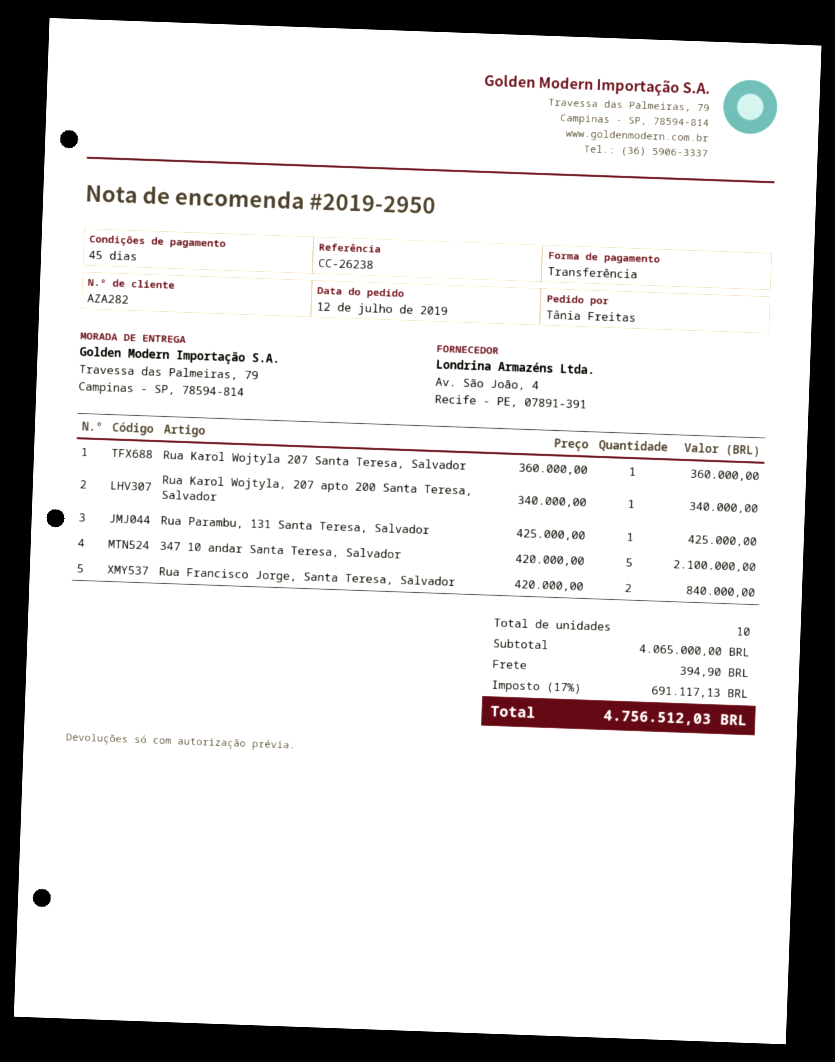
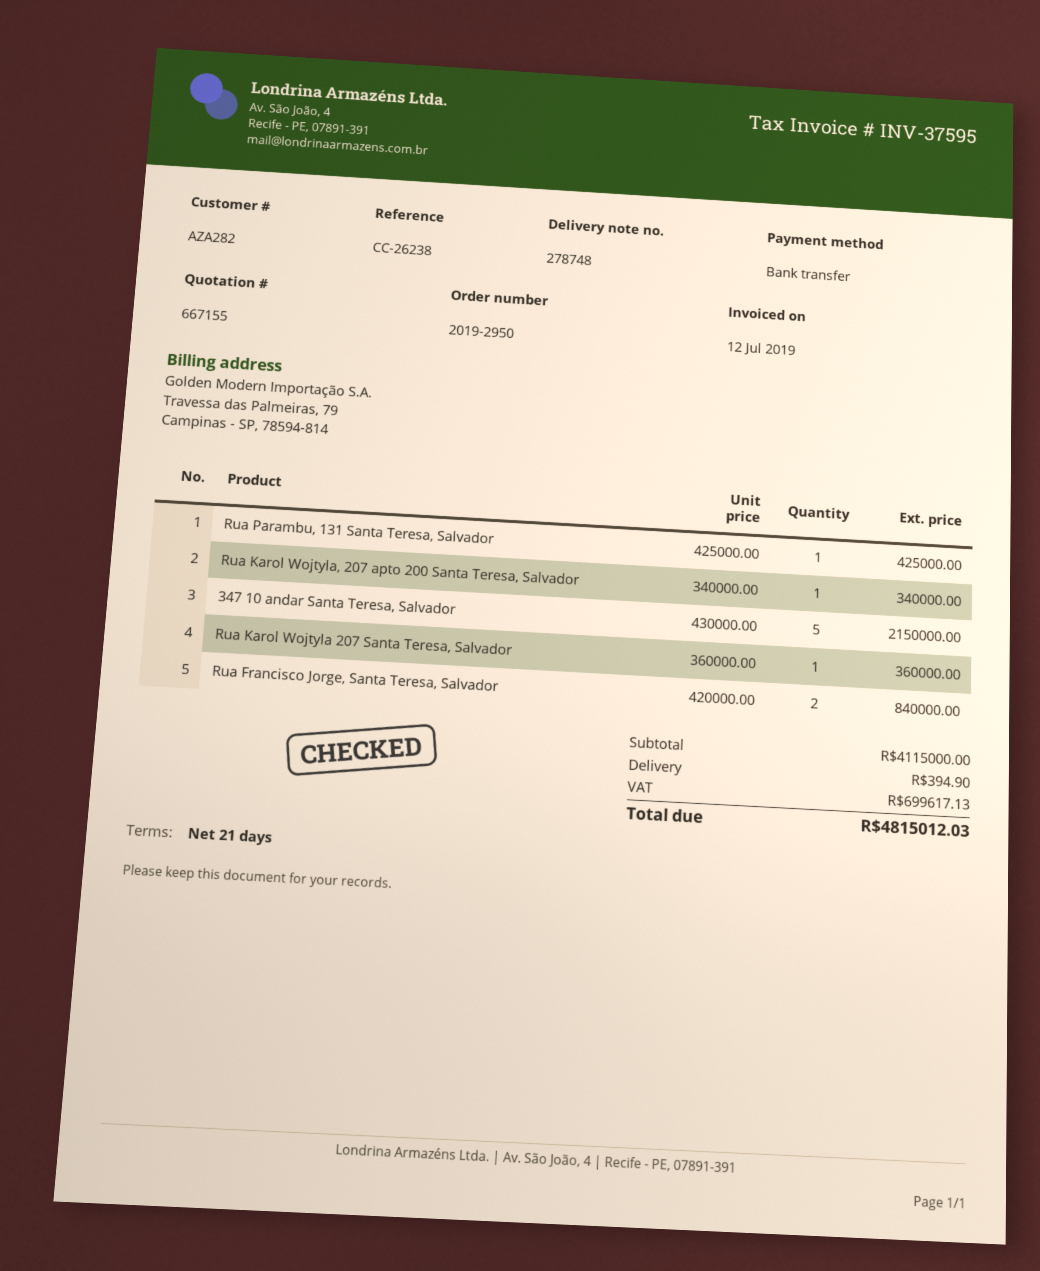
payment terms: 45 days -> 21 days
347 10 andar Santa Teresa, Salvador: 5 x 420000.00 = 2100000.00 -> 5 x 430000.00 = 2150000.00
subtotal: 4065000.00 -> 4115000.00
tax: 691117.13 -> 699617.13
total: 4756512.03 -> 4815012.03

